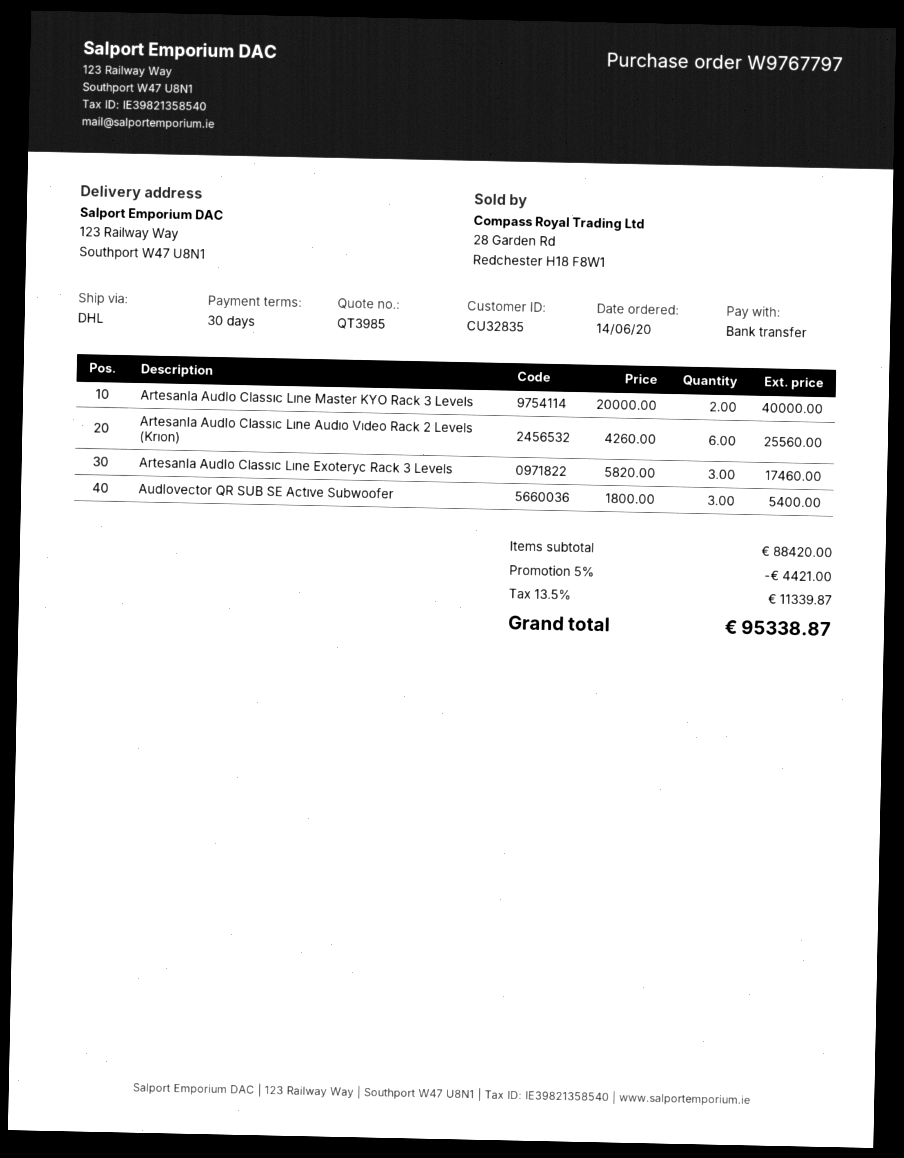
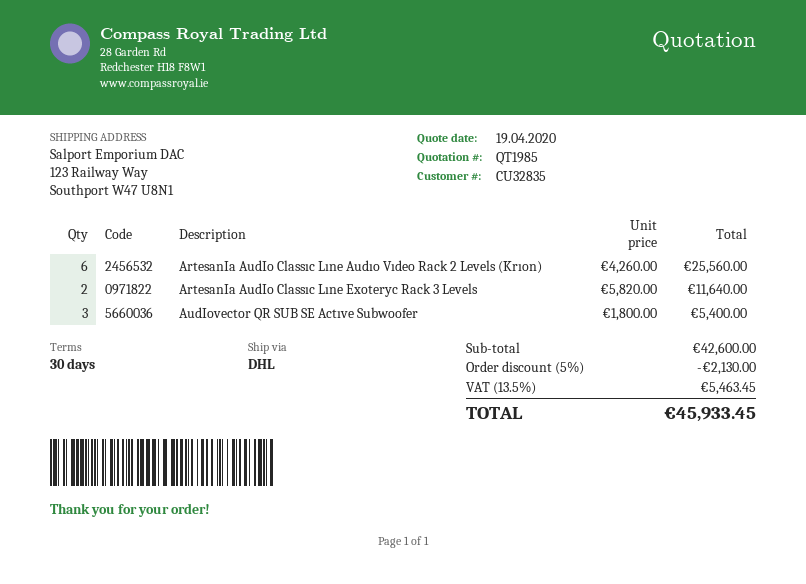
quote number: QT3985 -> QT1985
ArtesanIa AudIo Classıc Lıne Master KYO Rack 3 Levels: 2 x 20000.00 = 40000.00 -> none
ArtesanIa AudIo Classıc Lıne Exoteryc Rack 3 Levels: 3 x 5820.00 = 17460.00 -> 2 x 5820.00 = 11640.00
subtotal: 88420.00 -> 42600.00
discount: 5% = 4421.00 -> 5% = 2130.00
tax: 13.5% = 11339.87 -> 13.5% = 5463.45
total: 95338.87 -> 45933.45

